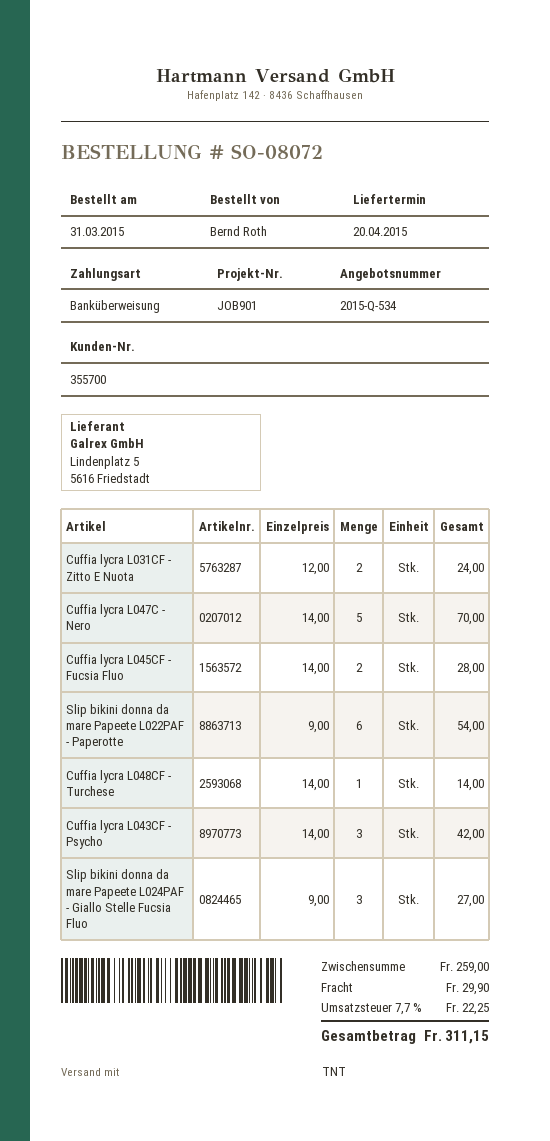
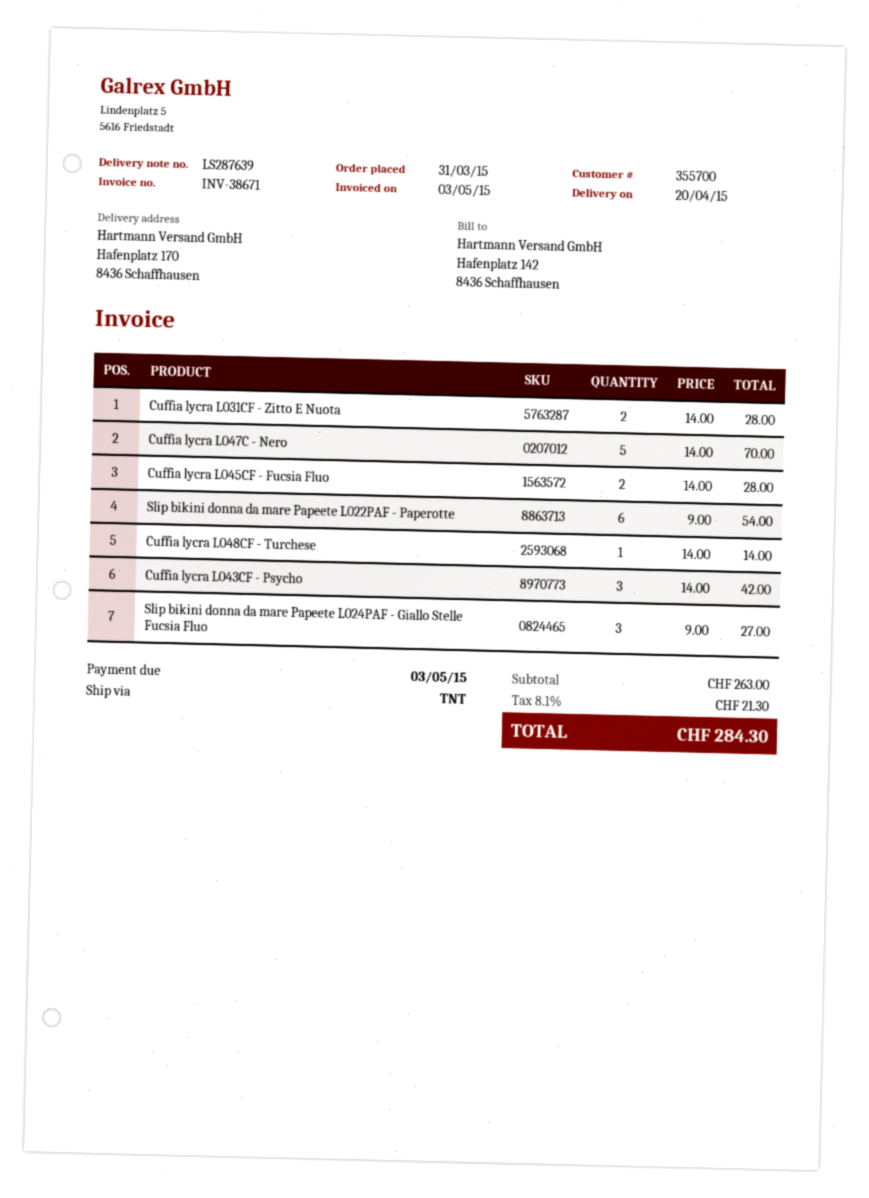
Cuffia lycra L031CF - Zitto E Nuota: 2 x 12.00 = 24.00 -> 2 x 14.00 = 28.00
subtotal: 259.00 -> 263.00
shipping: 29.90 -> none
tax: 7.7% = 22.25 -> 8.1% = 21.30
total: 311.15 -> 284.30

